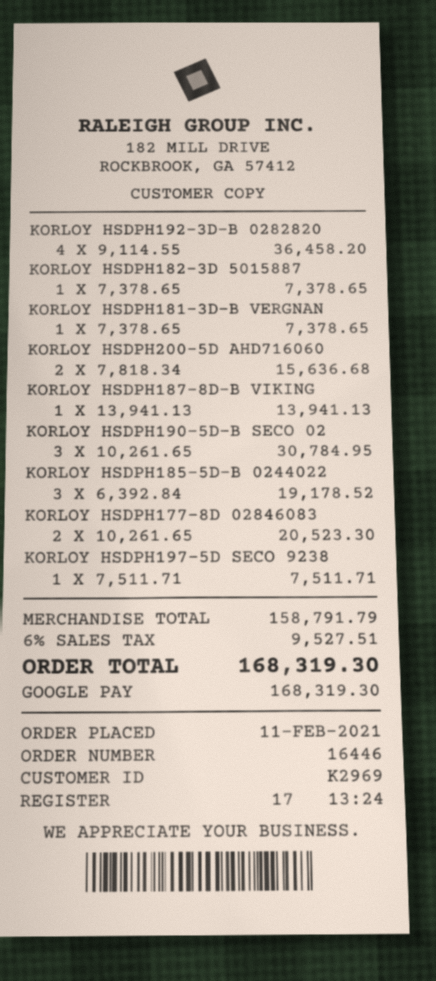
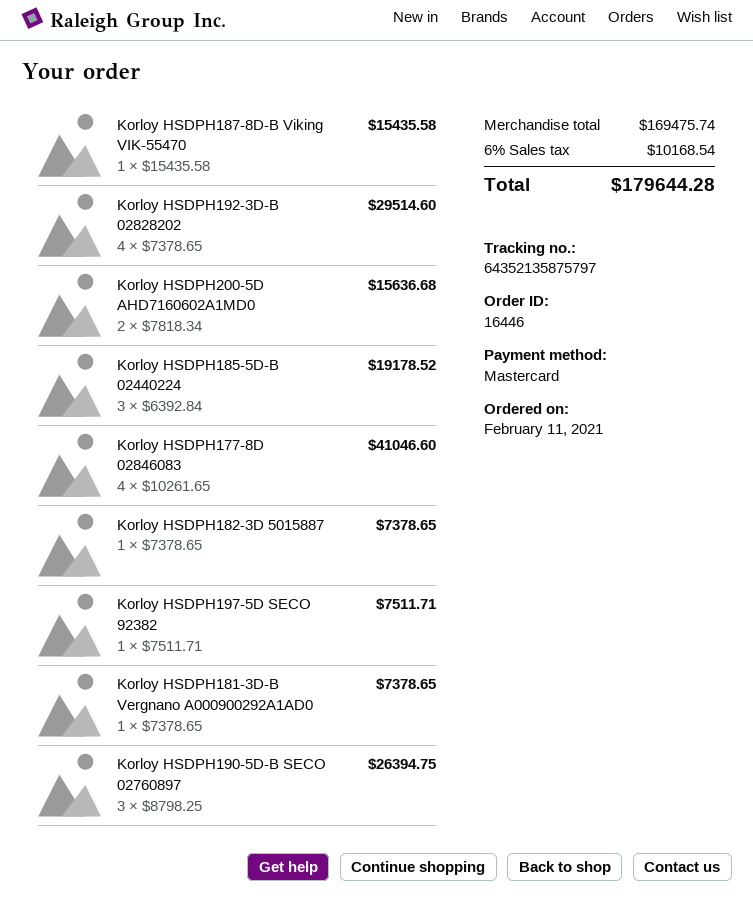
payment method: Google Pay -> Mastercard
KORLOY HSDPH192-3D-B 0282820: 4 x 9114.55 = 36458.20 -> 4 x 7378.65 = 29514.60
KORLOY HSDPH187-8D-B VIKING: 1 x 13941.13 = 13941.13 -> 1 x 15435.58 = 15435.58
KORLOY HSDPH190-5D-B SECO 02: 3 x 10261.65 = 30784.95 -> 3 x 8798.25 = 26394.75
KORLOY HSDPH177-8D 02846083: 2 x 10261.65 = 20523.30 -> 4 x 10261.65 = 41046.60
subtotal: 158791.79 -> 169475.74
tax: 6% = 9527.51 -> 6% = 10168.54
total: 168319.30 -> 179644.28

